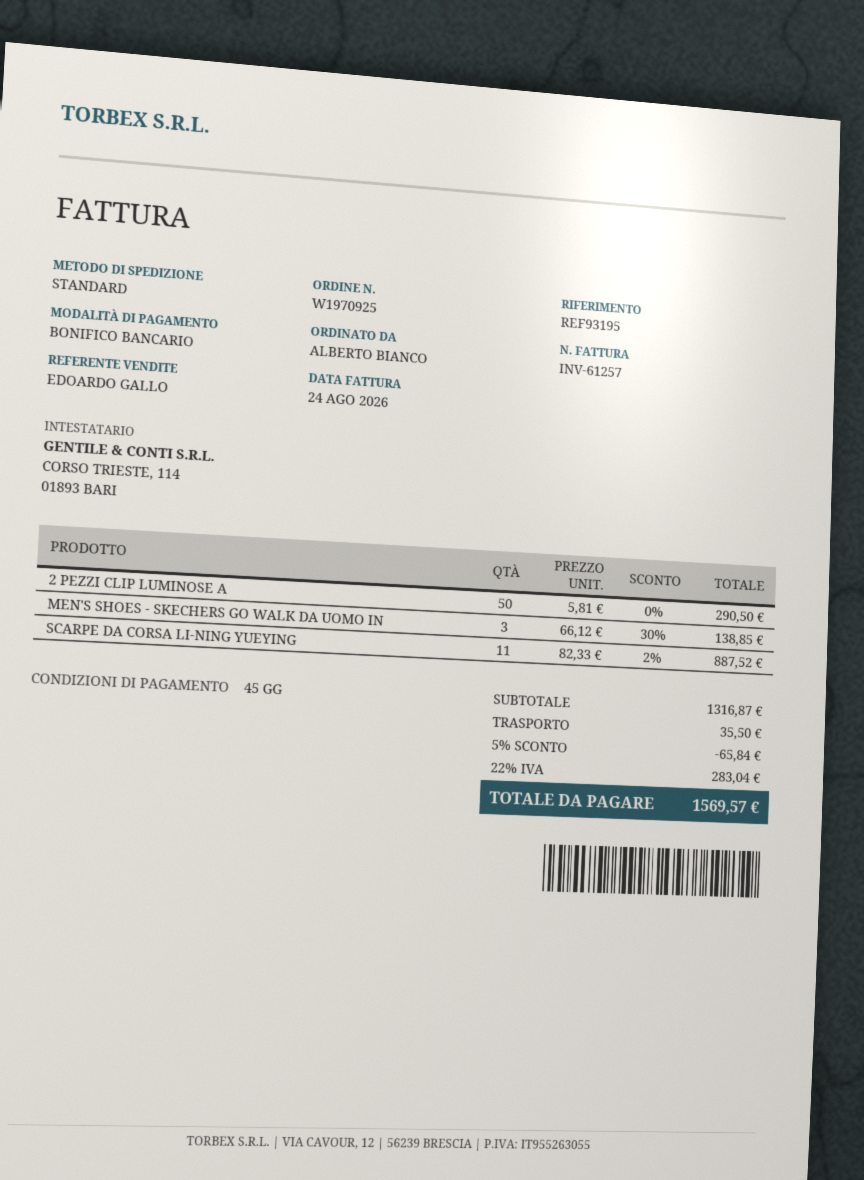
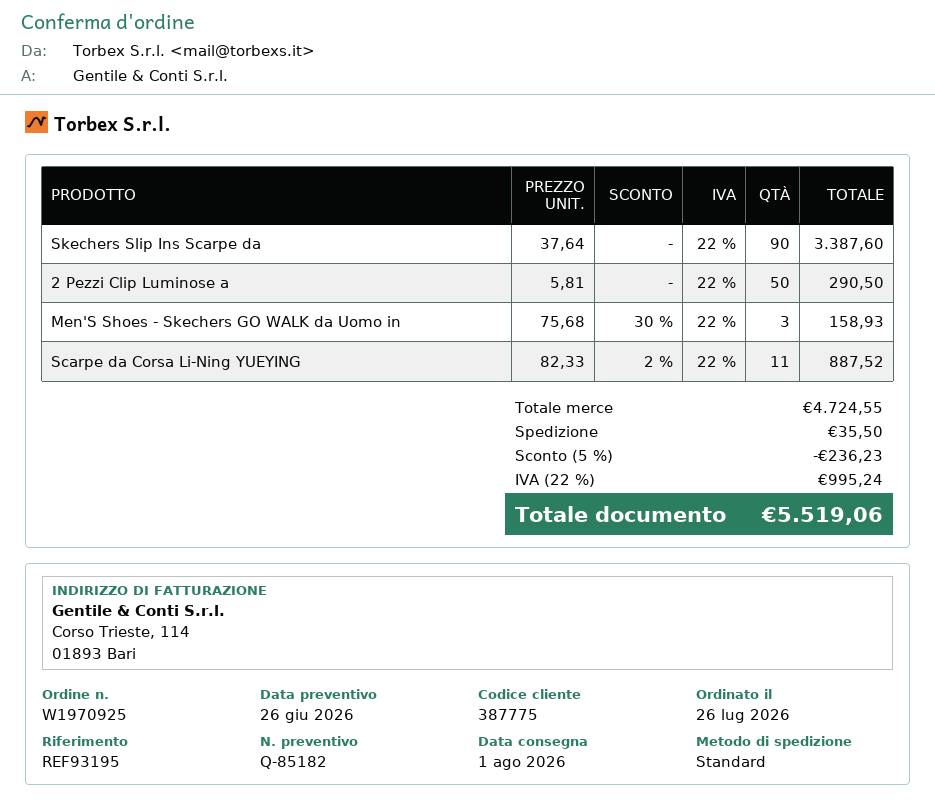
MEN'S SHOES - SKECHERS GO WALK DA UOMO IN: 3 x 66.12 - 30% = 138.85 -> 3 x 75.68 - 30% = 158.93
Skechers Slip Ins Scarpe da: none -> 90 x 37.64 = 3387.60
subtotal: 1316.87 -> 4724.55
discount: 5% = 65.84 -> 5% = 236.23
tax: 22% = 283.04 -> 22% = 995.24
total: 1569.57 -> 5519.06

